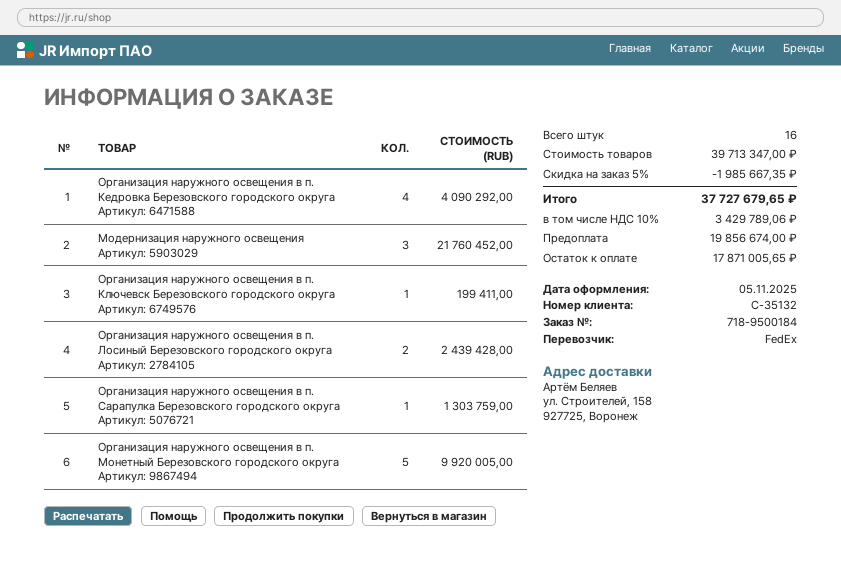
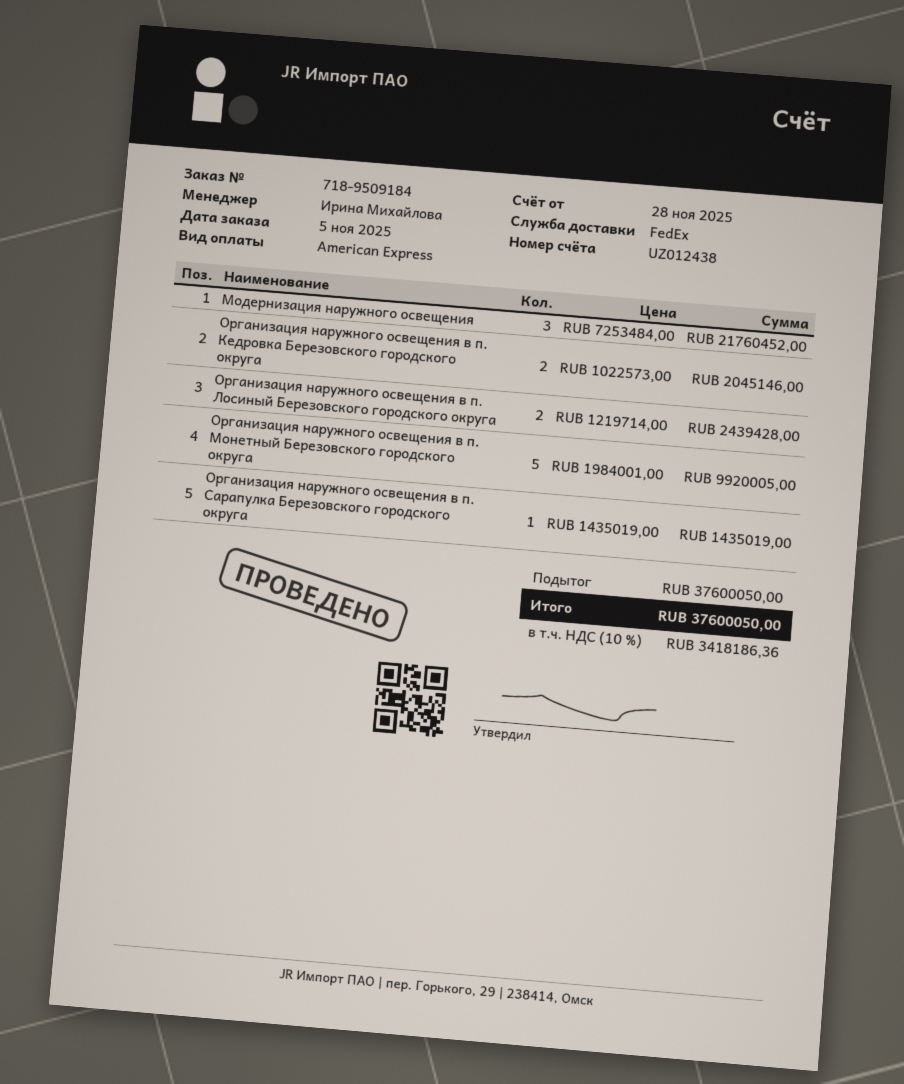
order number: 718-9500184 -> 718-9509184
Организация наружного освещения в п. Кедровка Березовского городского округа: 4 for 4090292.00 -> 2 for 2045146.00
Организация наружного освещения в п. Ключевск Березовского городского округа: 1 for 199411.00 -> none
Организация наружного освещения в п. Сарапулка Березовского городского округа: 1 for 1303759.00 -> 1 for 1435019.00
subtotal: 39713347.00 -> 37600050.00
discount: 5% = 1985667.35 -> none
tax: 10% = 3429789.06 -> 10% = 3418186.36
total: 37727679.65 -> 37600050.00

